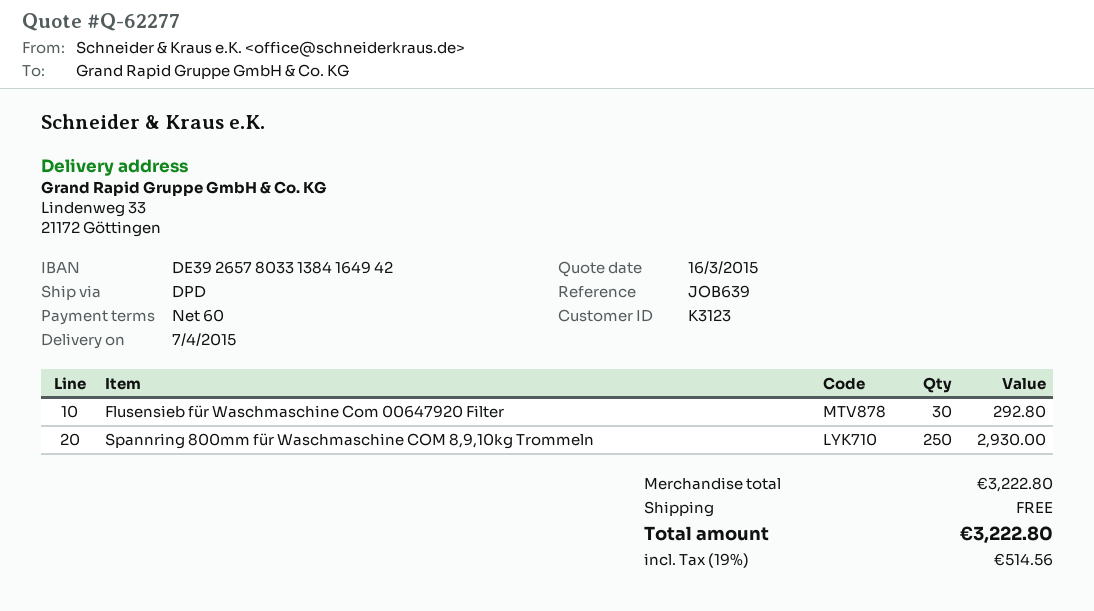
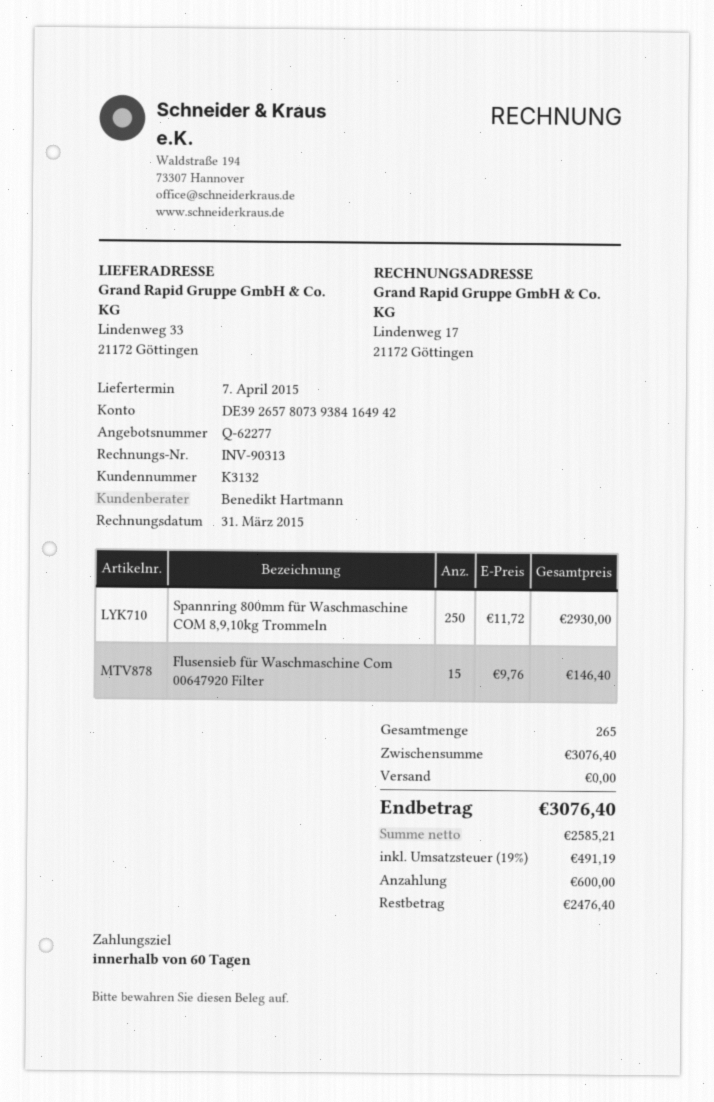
customer number: K3123 -> K3132
bank account: DE39265780331384164942 -> DE39265780739384164942
Flusensieb für Waschmaschine Com 00647920 Filter: 30 for 292.80 -> 15 for 146.40
subtotal: 3222.80 -> 3076.40
tax: 19% = 514.56 -> 19% = 491.19
total: 3222.80 -> 3076.40

